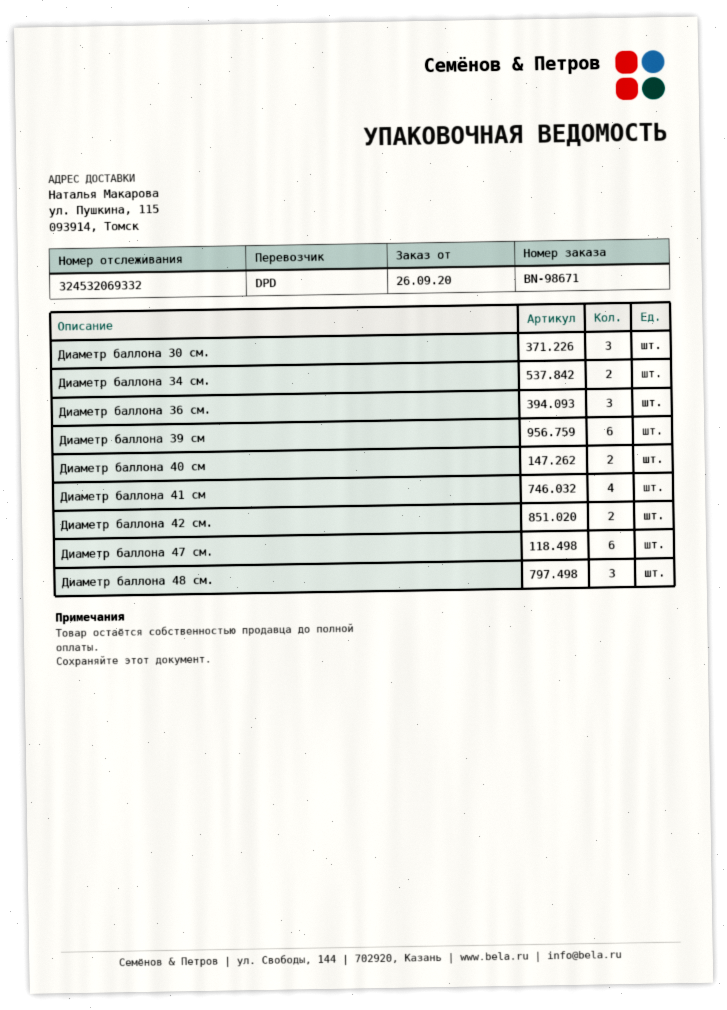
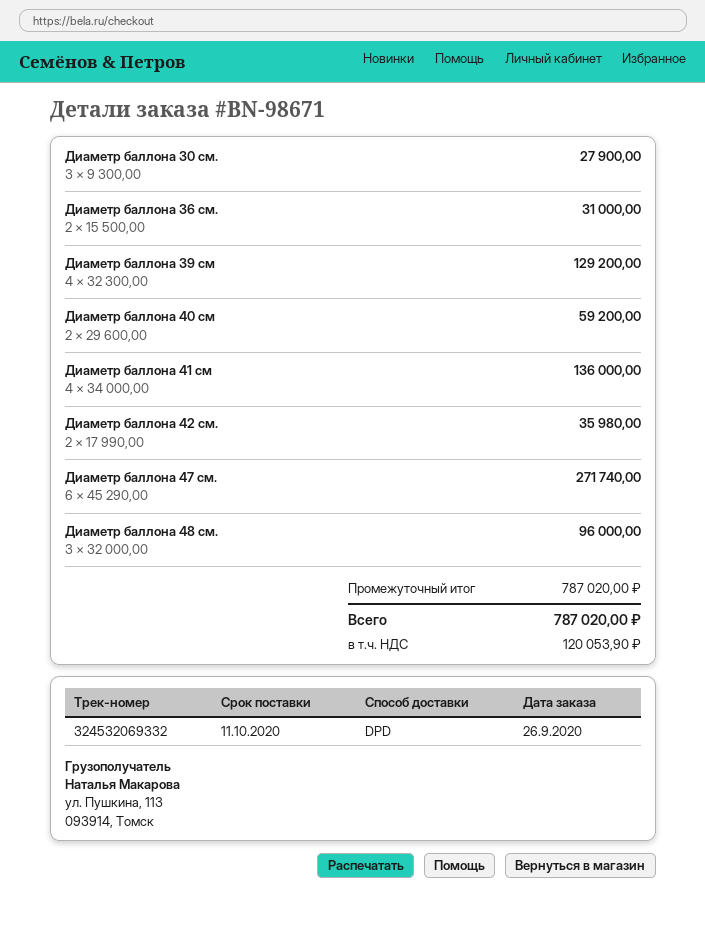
ship to: ул. Пушкина, 115, 093914, Томск -> ул. Пушкина, 113, 093914, Томск
Диаметр баллона 34 см.: 2 -> none
Диаметр баллона 36 см.: 3 -> 2
Диаметр баллона 39 см: 6 -> 4

